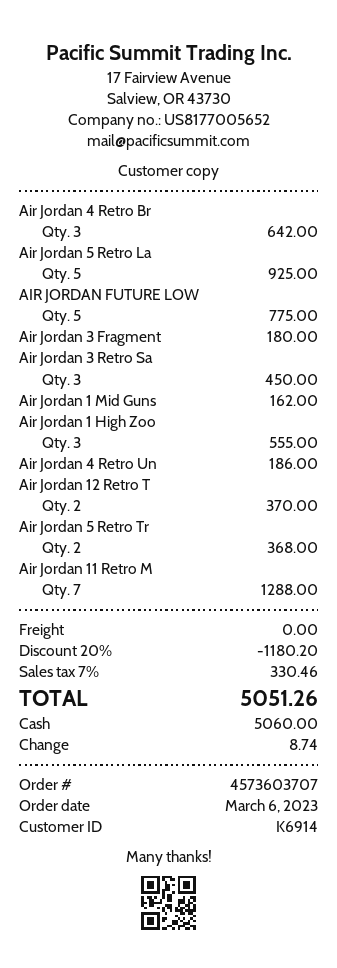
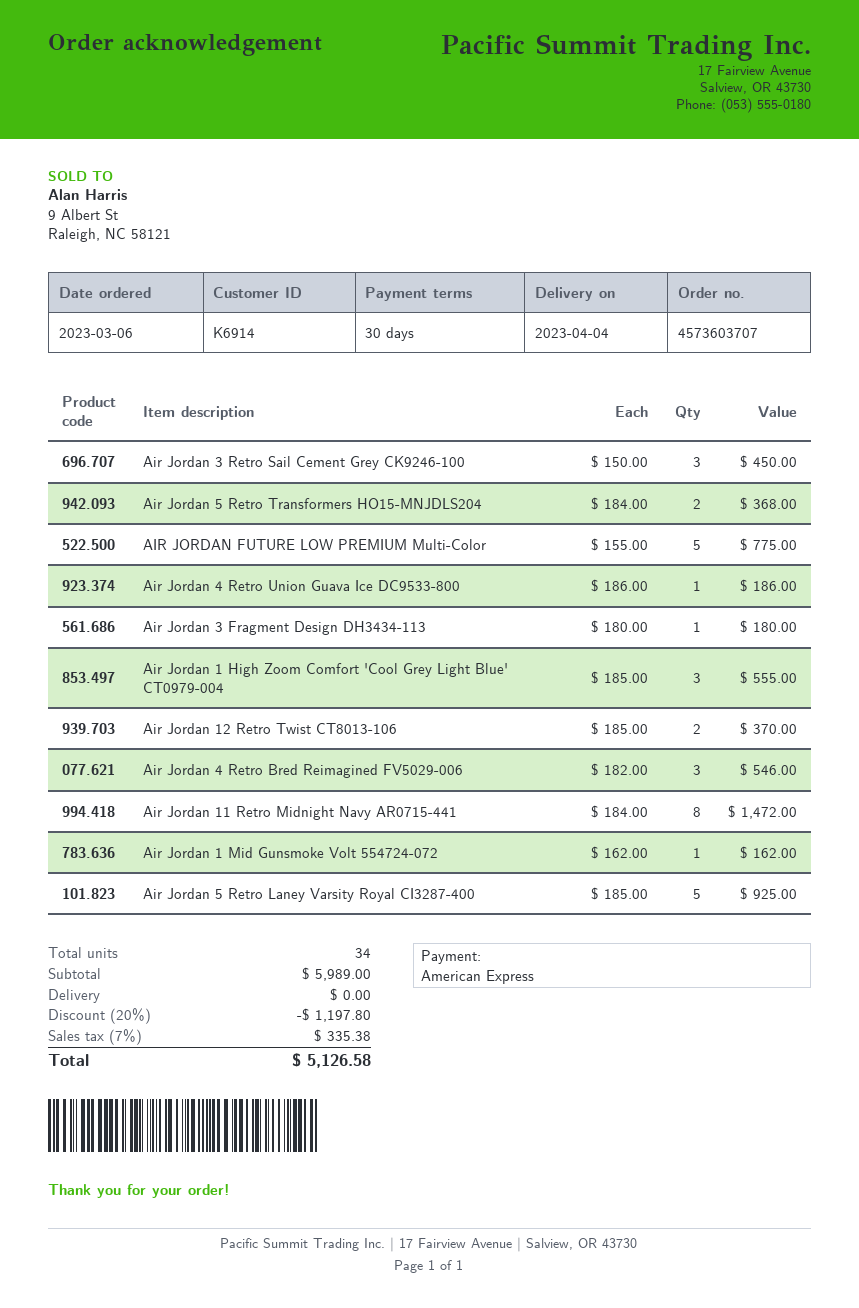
payment method: cash -> American Express
Air Jordan 4 Retro Br: 3 for 642.00 -> 3 for 546.00
Air Jordan 11 Retro M: 7 for 1288.00 -> 8 for 1472.00
discount: 20% = 1180.20 -> 20% = 1197.80
tax: 7% = 330.46 -> 7% = 335.38
total: 5051.26 -> 5126.58

